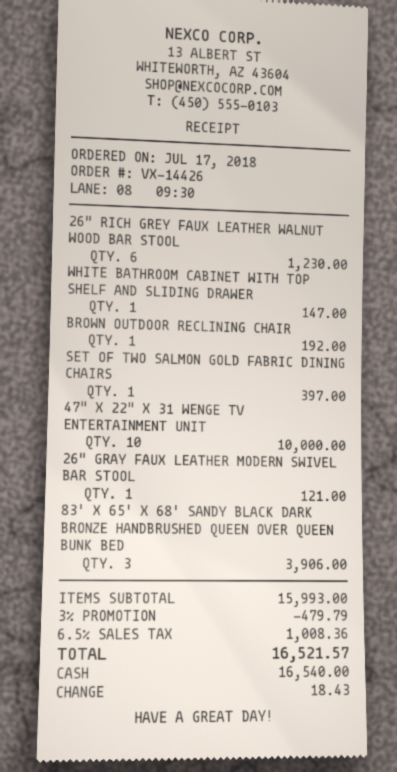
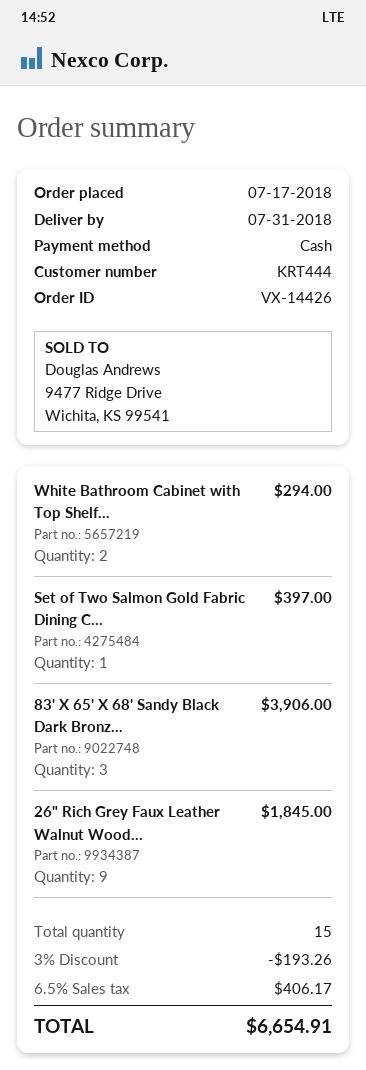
26" RICH GREY FAUX LEATHER WALNUT WOOD BAR STOOL: 6 for 1230.00 -> 9 for 1845.00
WHITE BATHROOM CABINET WITH TOP SHELF AND SLIDING DRAWER: 1 for 147.00 -> 2 for 294.00
BROWN OUTDOOR RECLINING CHAIR: 1 for 192.00 -> none
47" X 22" X 31 WENGE TV ENTERTAINMENT UNIT: 10 for 10000.00 -> none
26" GRAY FAUX LEATHER MODERN SWIVEL BAR STOOL: 1 for 121.00 -> none
discount: 3% = 479.79 -> 3% = 193.26
tax: 6.5% = 1008.36 -> 6.5% = 406.17
total: 16521.57 -> 6654.91

